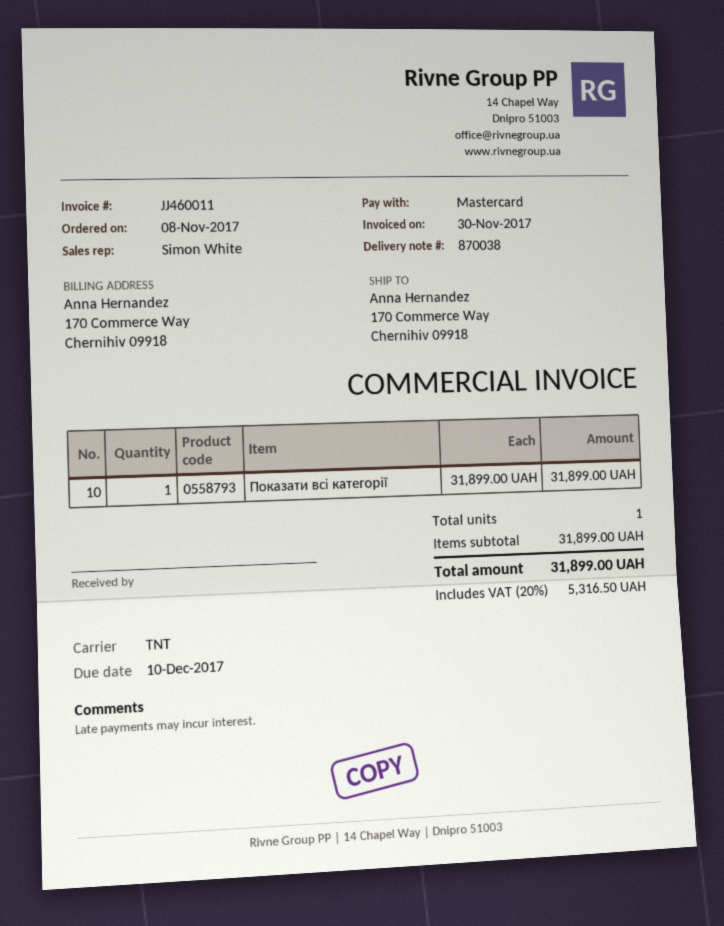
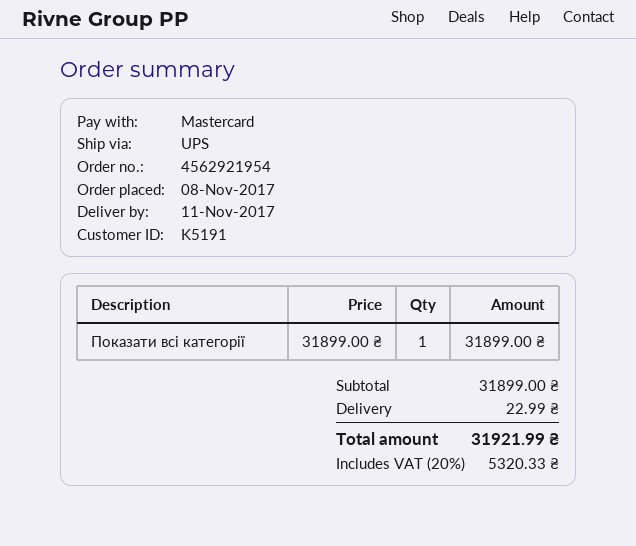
shipping method: TNT -> UPS
shipping: none -> 22.99
tax: 20% = 5316.50 -> 20% = 5320.33
total: 31899.00 -> 31921.99

